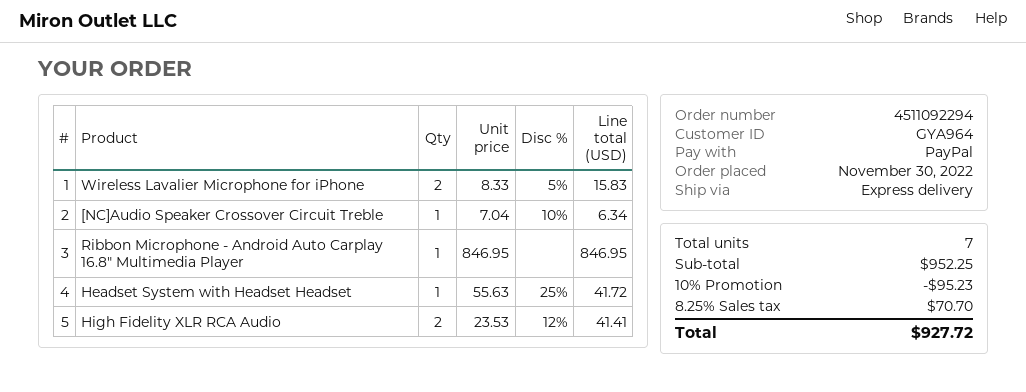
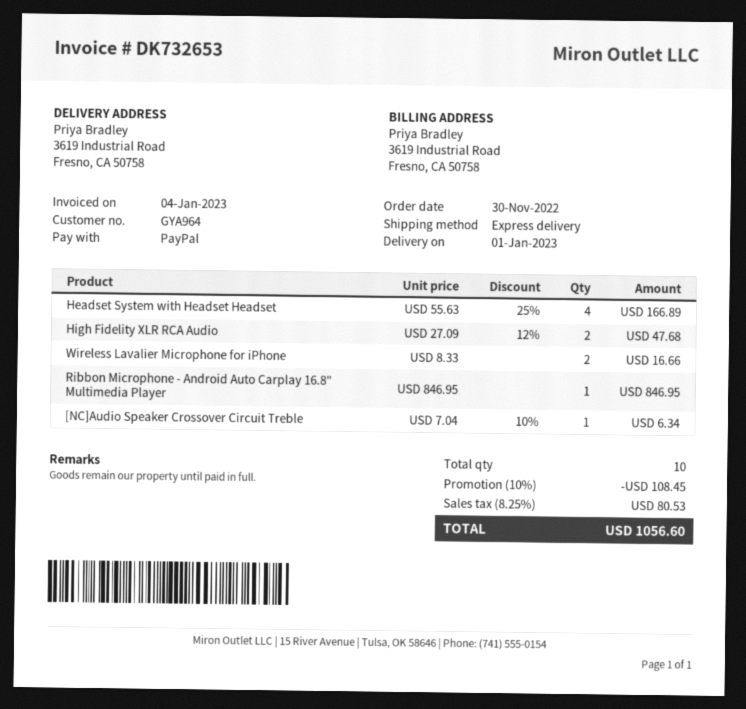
Wireless Lavalier Microphone for iPhone: 2 x 8.33 - 5% = 15.83 -> 2 x 8.33 = 16.66
Headset System with Headset Headset: 1 x 55.63 - 25% = 41.72 -> 4 x 55.63 - 25% = 166.89
High Fidelity XLR RCA Audio: 2 x 23.53 - 12% = 41.41 -> 2 x 27.09 - 12% = 47.68
total quantity: 7 -> 10
discount: 10% = 95.23 -> 10% = 108.45
tax: 8.25% = 70.70 -> 8.25% = 80.53
total: 927.72 -> 1056.60

